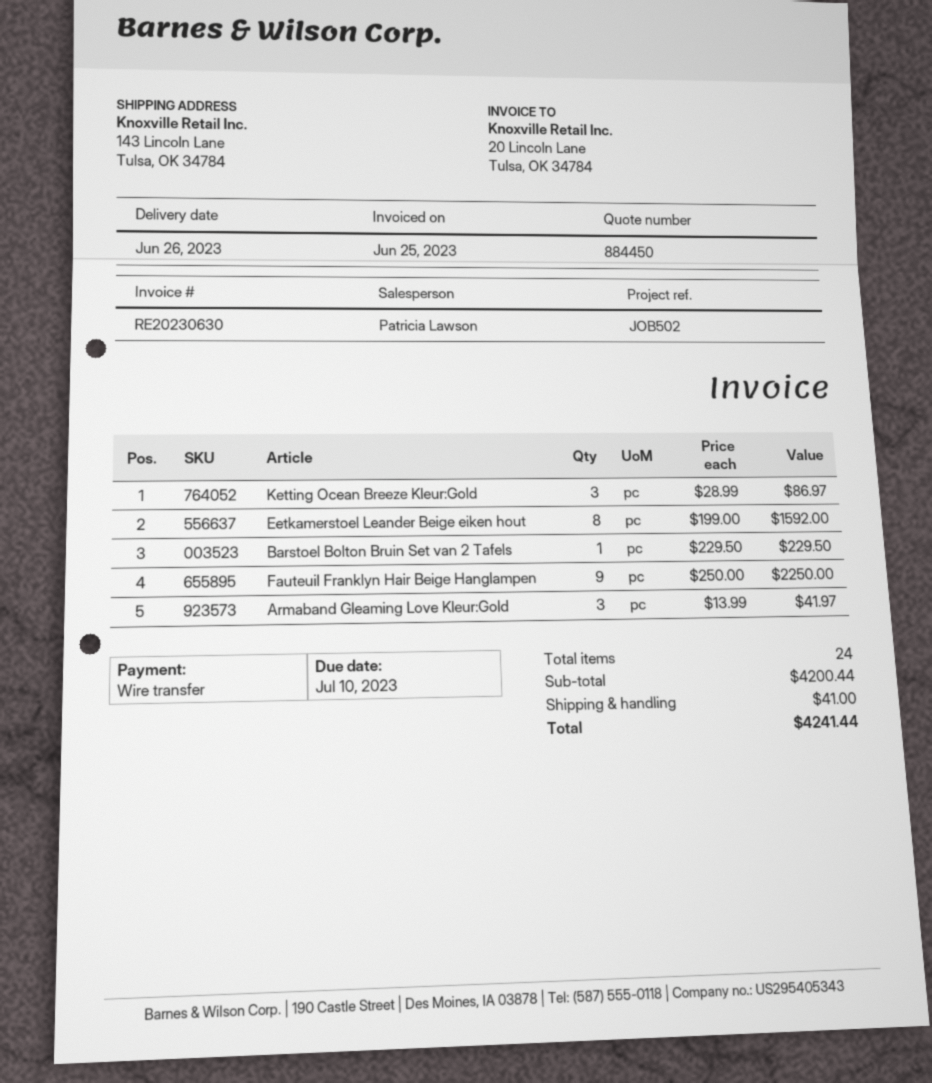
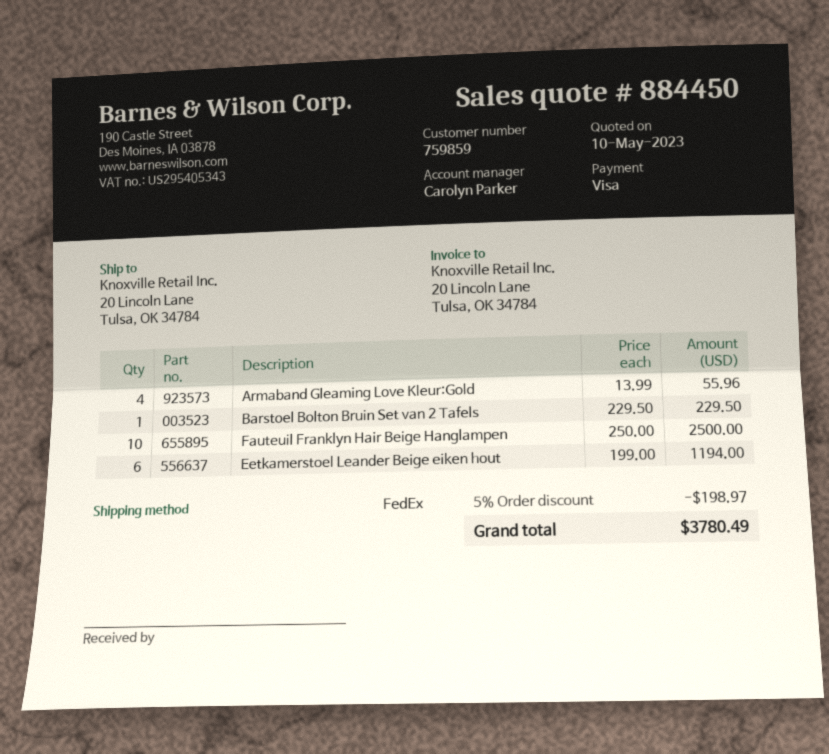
sales rep: Patricia Lawson -> Carolyn Parker
payment method: bank transfer -> Visa
ship to: 143 Lincoln Lane, Tulsa, OK 34784 -> 20 Lincoln Lane, Tulsa, OK 34784
Ketting Ocean Breeze Kleur:Gold: 3 x 28.99 = 86.97 -> none
Eetkamerstoel Leander Beige eiken hout: 8 x 199.00 = 1592.00 -> 6 x 199.00 = 1194.00
Fauteuil Franklyn Hair Beige Hanglampen: 9 x 250.00 = 2250.00 -> 10 x 250.00 = 2500.00
Armaband Gleaming Love Kleur:Gold: 3 x 13.99 = 41.97 -> 4 x 13.99 = 55.96
discount: none -> 5% = 198.97
shipping: 41.00 -> none
total: 4241.44 -> 3780.49

